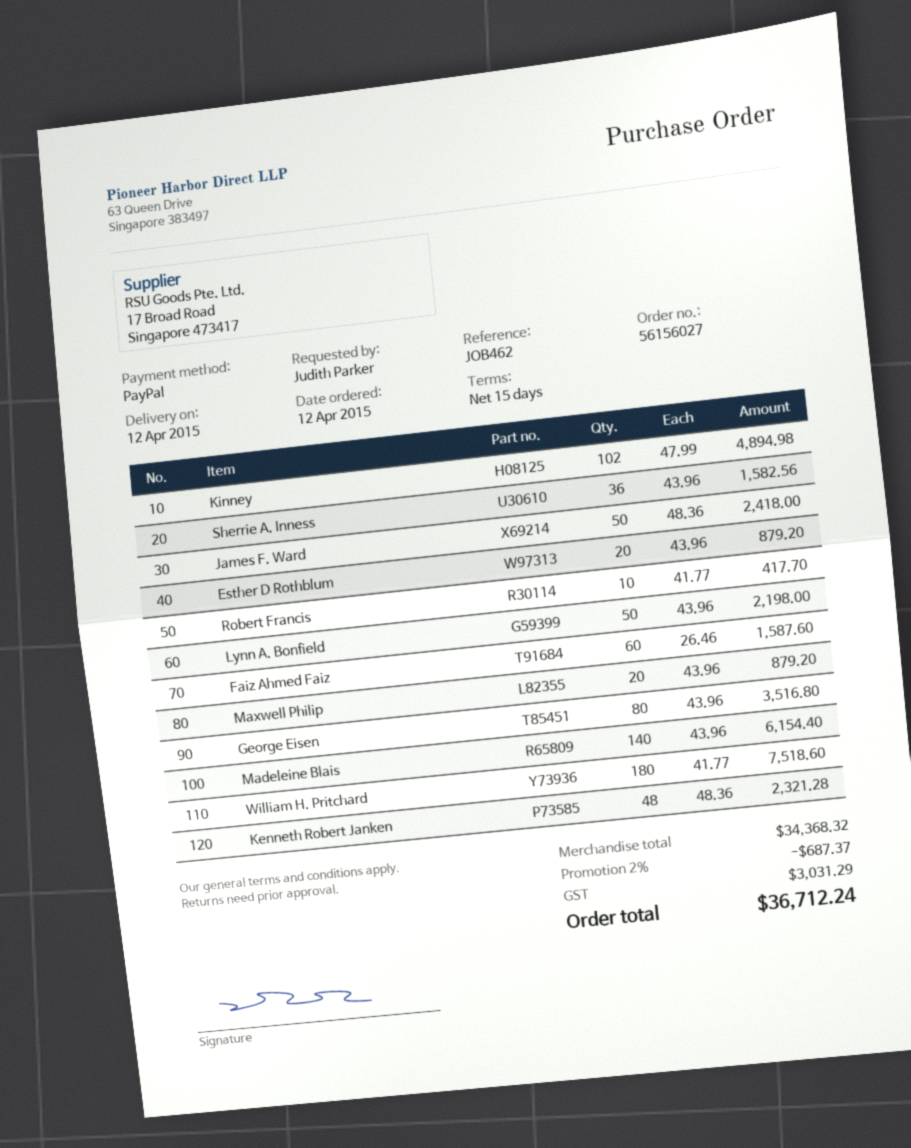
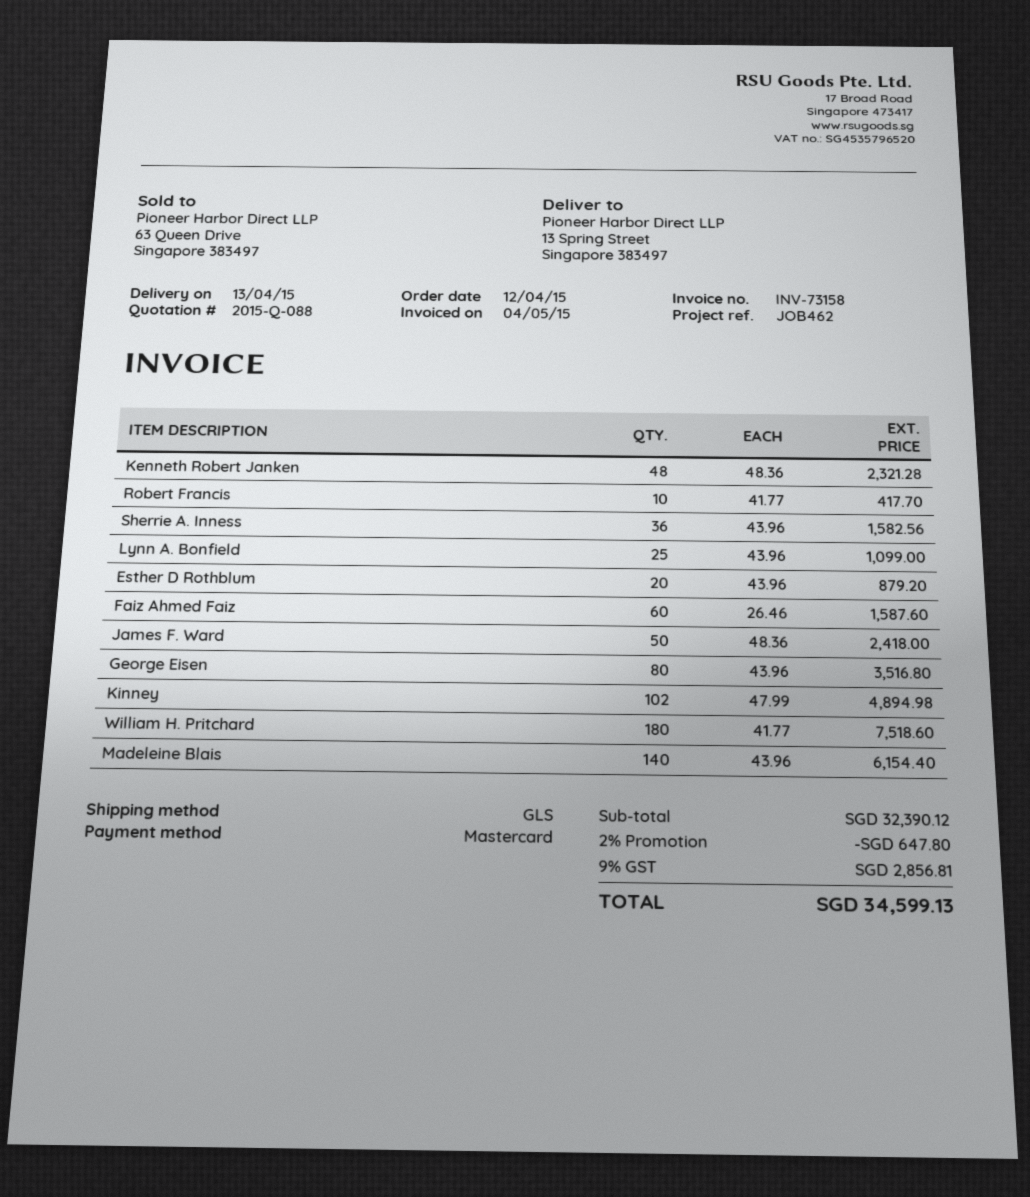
delivery date: 2015-04-12 -> 2015-04-13
payment method: PayPal -> Mastercard
Lynn A. Bonfield: 50 x 43.96 = 2198.00 -> 25 x 43.96 = 1099.00
Maxwell Philip: 20 x 43.96 = 879.20 -> none
subtotal: 34368.32 -> 32390.12
discount: 2% = 687.37 -> 2% = 647.80
tax: 3031.29 -> 2856.81
total: 36712.24 -> 34599.13

